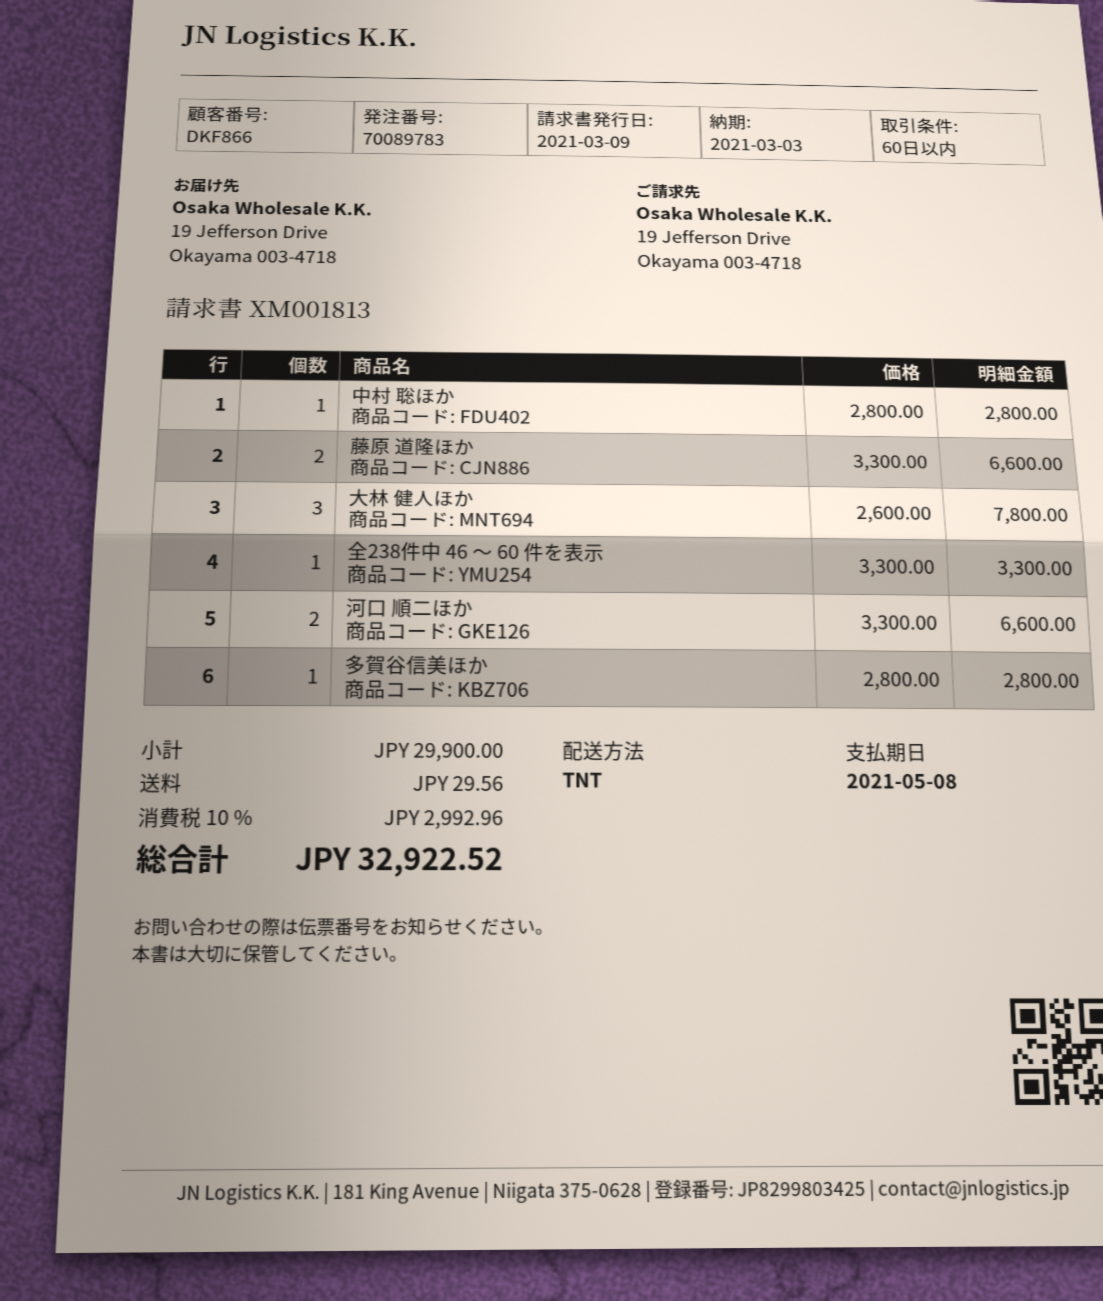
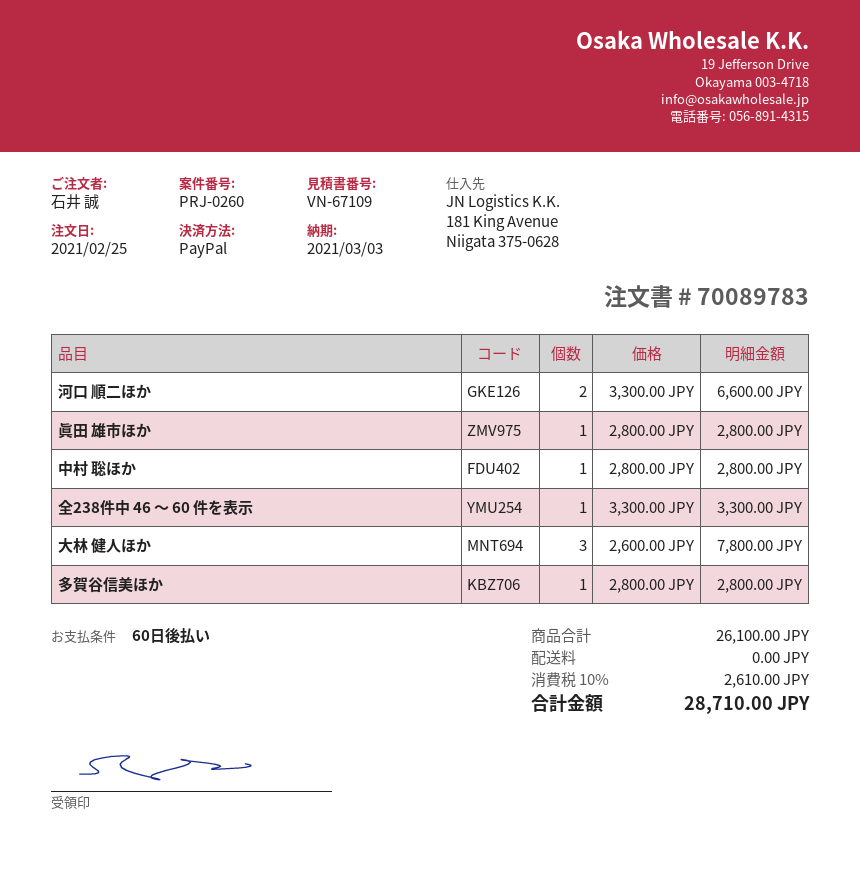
藤原 道隆ほか: 2 x 3300.00 = 6600.00 -> none
眞田 雄市ほか: none -> 1 x 2800.00 = 2800.00
subtotal: 29900.00 -> 26100.00
shipping: 29.56 -> 0.00
tax: 10% = 2992.96 -> 10% = 2610.00
total: 32922.52 -> 28710.00

